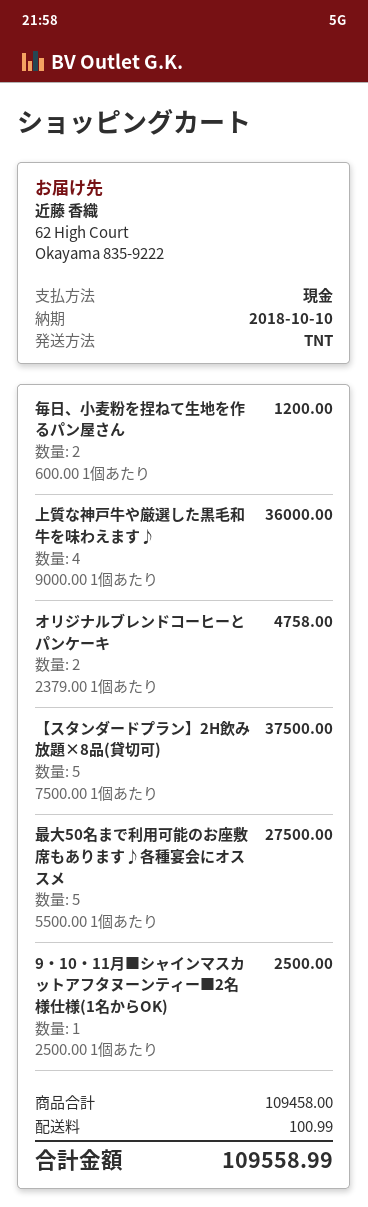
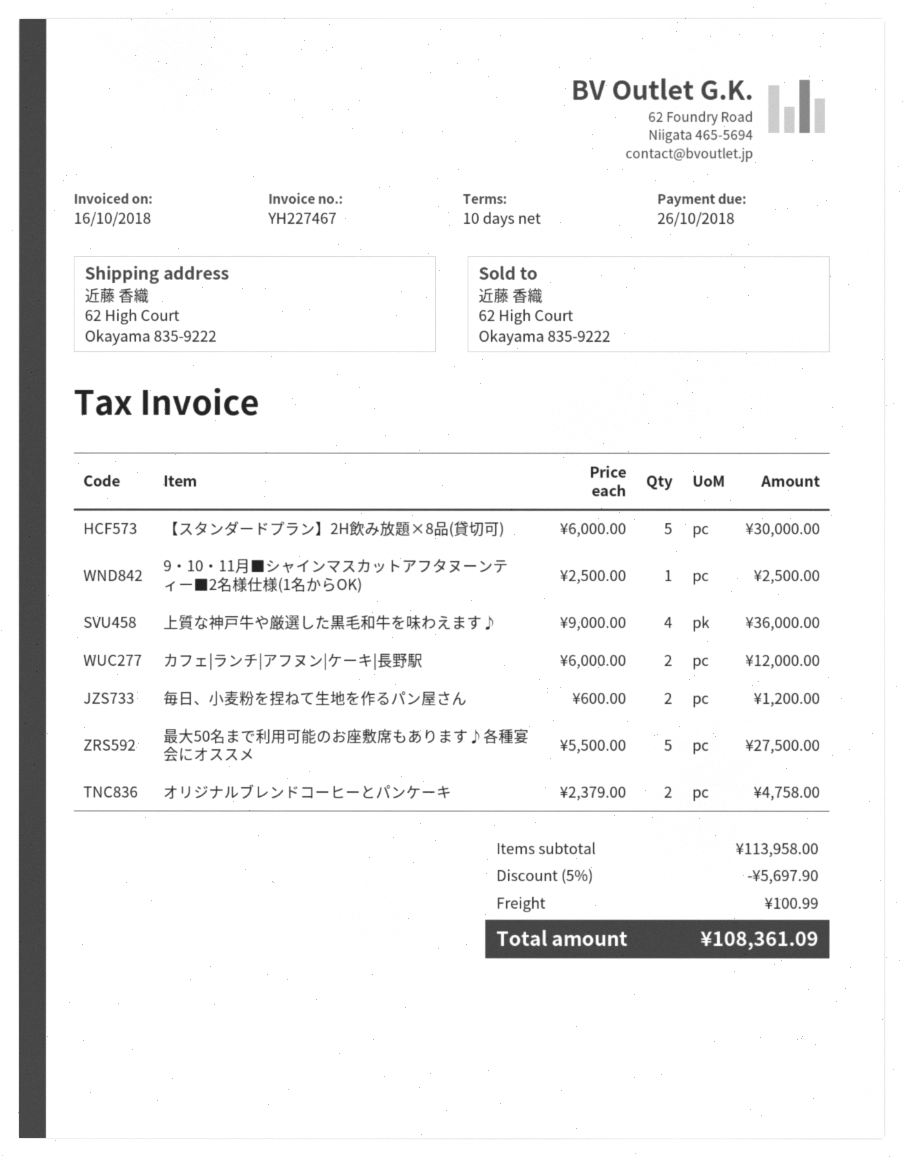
【スタンダードプラン】2H飲み放題×8品(貸切可): 5 x 7500.00 = 37500.00 -> 5 x 6000.00 = 30000.00
カフェ|ランチ|アフヌン|ケーキ|長野駅: none -> 2 x 6000.00 = 12000.00
subtotal: 109458.00 -> 113958.00
discount: none -> 5% = 5697.90
total: 109558.99 -> 108361.09

